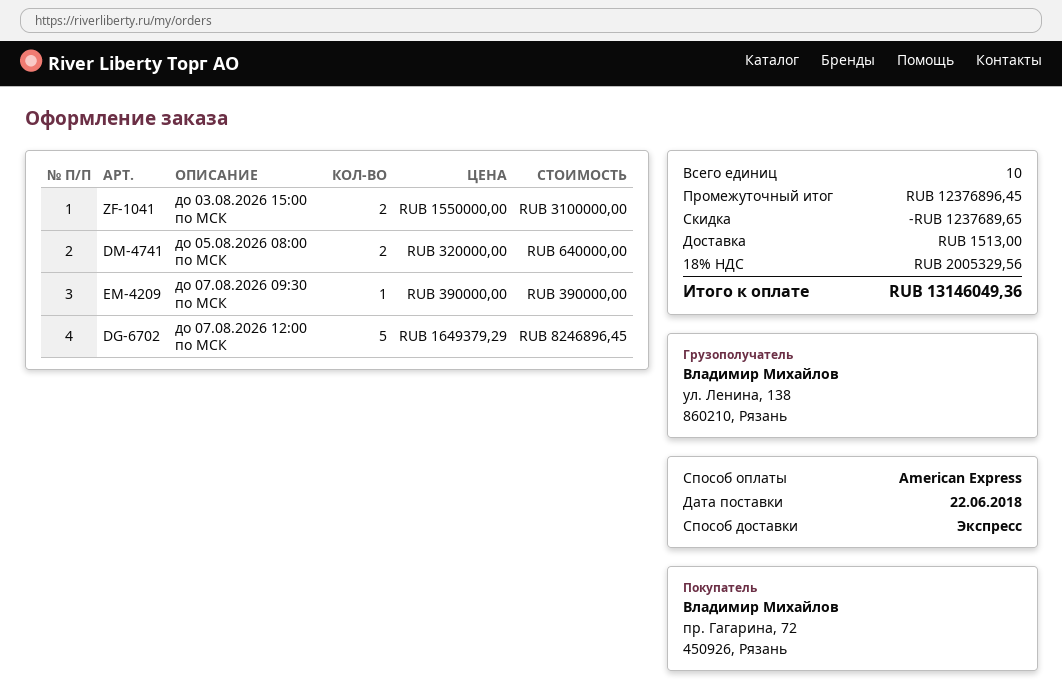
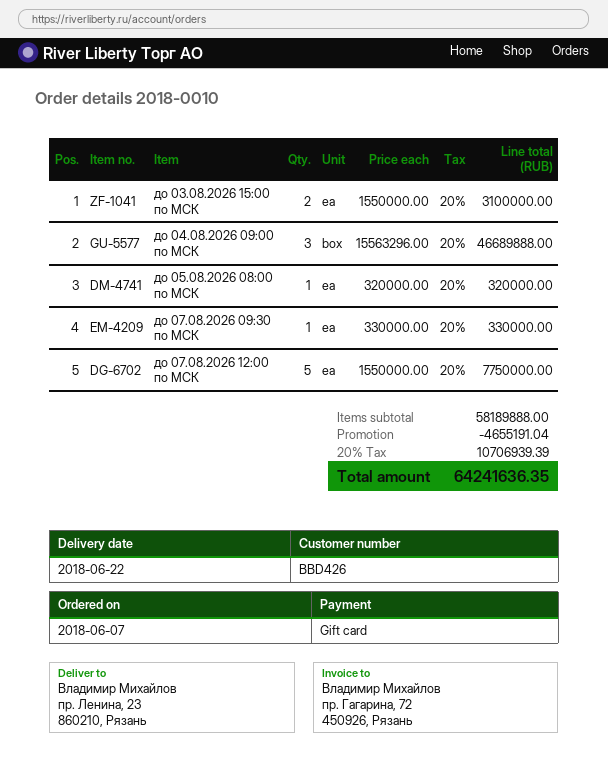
payment method: American Express -> gift card
ship to: ул. Ленина, 138, 860210, Рязань -> пр. Ленина, 23, 860210, Рязань
до 05.08.2026 08:00 по МСК: 2 x 320000.00 = 640000.00 -> 1 x 320000.00 = 320000.00
до 07.08.2026 09:30 по МСК: 1 x 390000.00 = 390000.00 -> 1 x 330000.00 = 330000.00
до 07.08.2026 12:00 по МСК: 5 x 1649379.29 = 8246896.45 -> 5 x 1550000.00 = 7750000.00
до 04.08.2026 09:00 по МСК: none -> 3 x 15563296.00 = 46689888.00
subtotal: 12376896.45 -> 58189888.00
discount: 1237689.65 -> 4655191.04
shipping: 1513.00 -> none
tax: 18% = 2005329.56 -> 20% = 10706939.39
total: 13146049.36 -> 64241636.35

